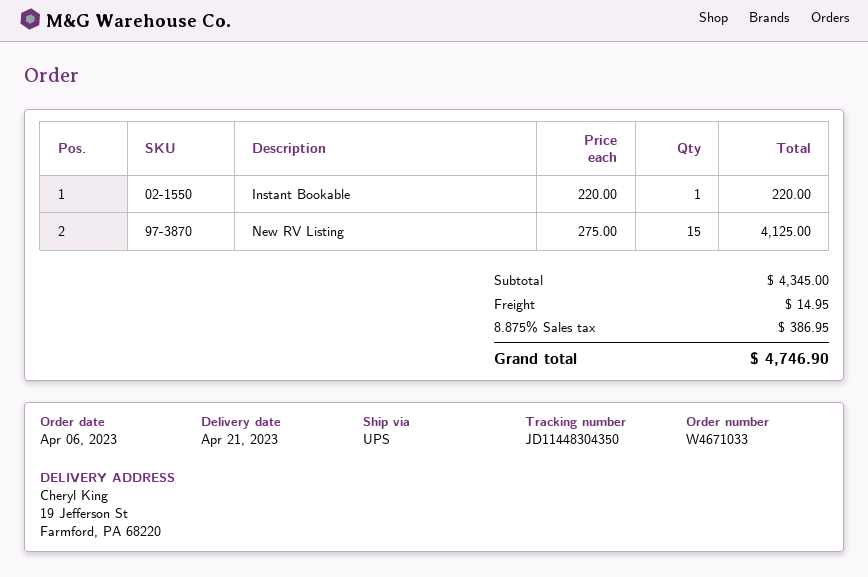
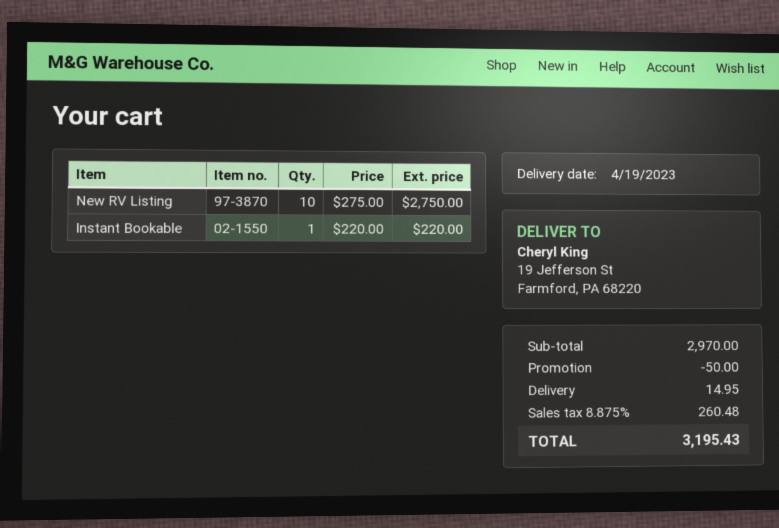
delivery date: 2023-04-21 -> 2023-04-19
New RV Listing: 15 x 275.00 = 4125.00 -> 10 x 275.00 = 2750.00
subtotal: 4345.00 -> 2970.00
discount: none -> 50.00
tax: 8.875% = 386.95 -> 8.875% = 260.48
total: 4746.90 -> 3195.43

